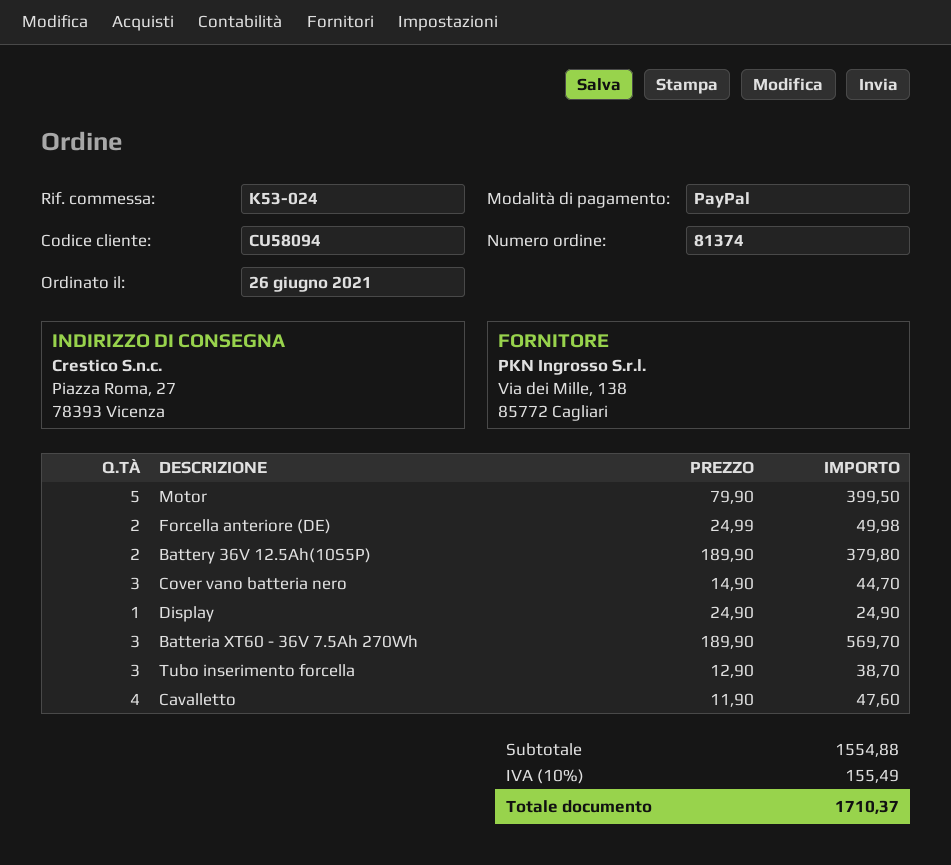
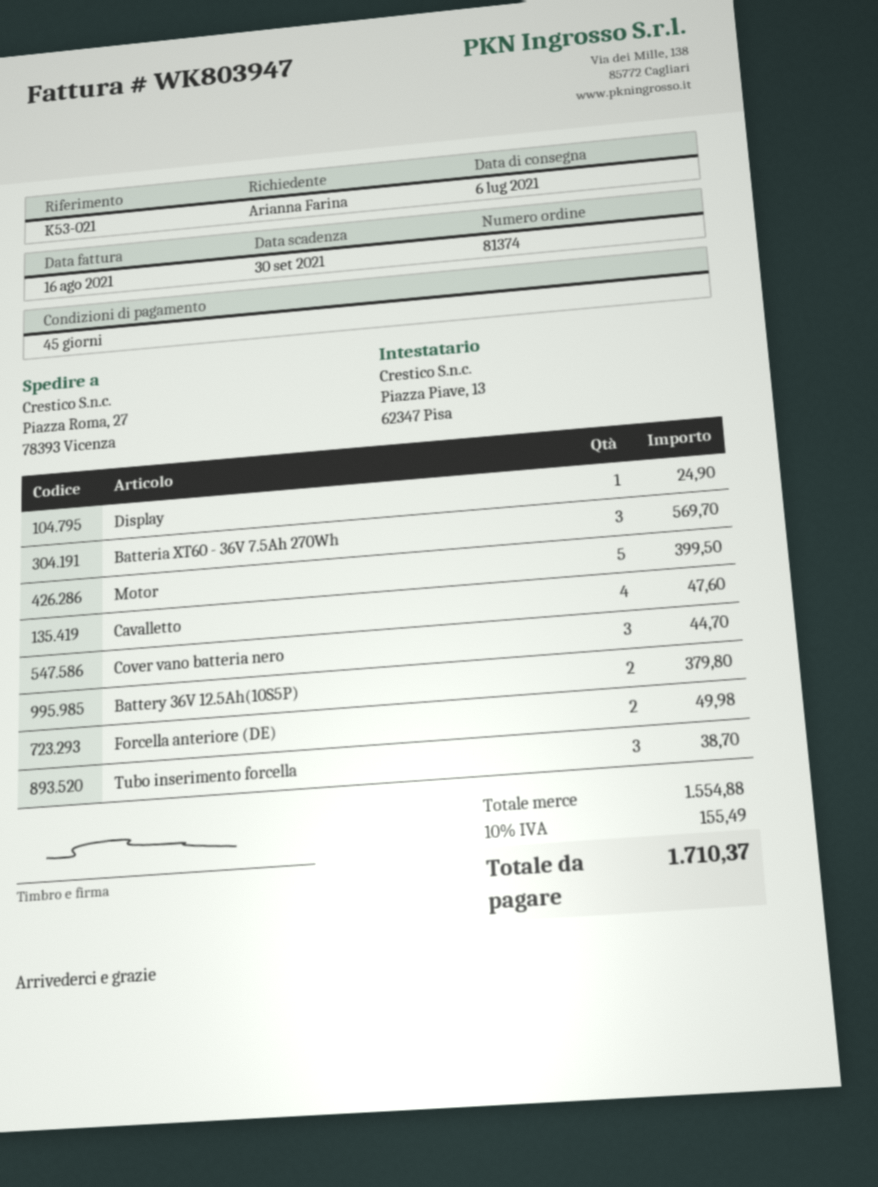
reference: K53-024 -> K53-021

